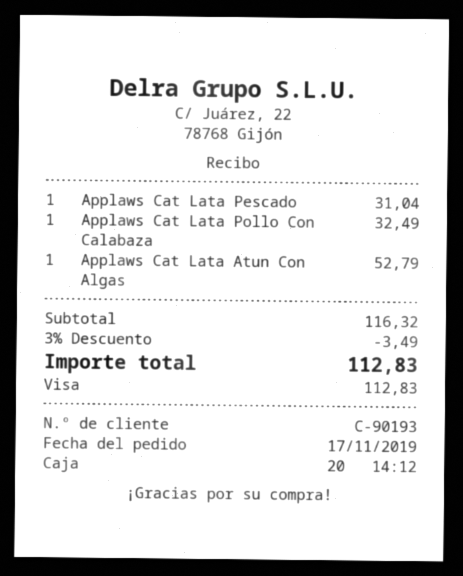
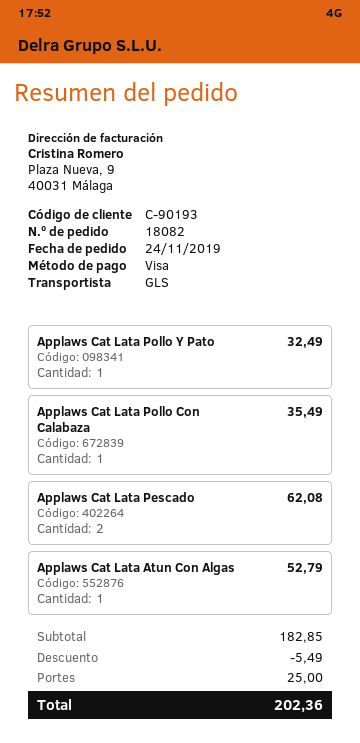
order date: 2019-11-17 -> 2019-11-24
Applaws Cat Lata Pescado: 1 for 31.04 -> 2 for 62.08
Applaws Cat Lata Pollo Con Calabaza: 1 for 32.49 -> 1 for 35.49
Applaws Cat Lata Pollo Y Pato: none -> 1 for 32.49
subtotal: 116.32 -> 182.85
discount: 3.49 -> 5.49
shipping: none -> 25.00
total: 112.83 -> 202.36

